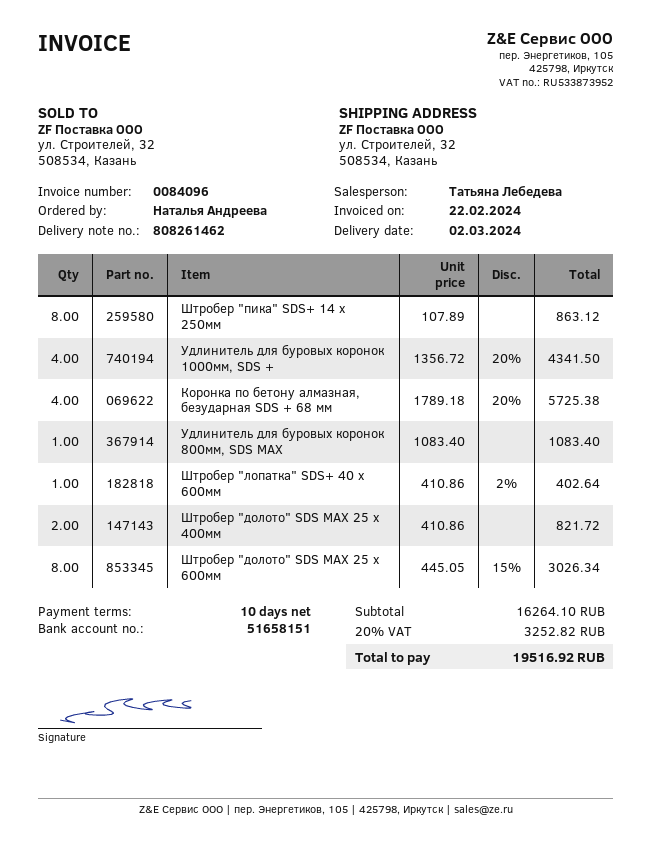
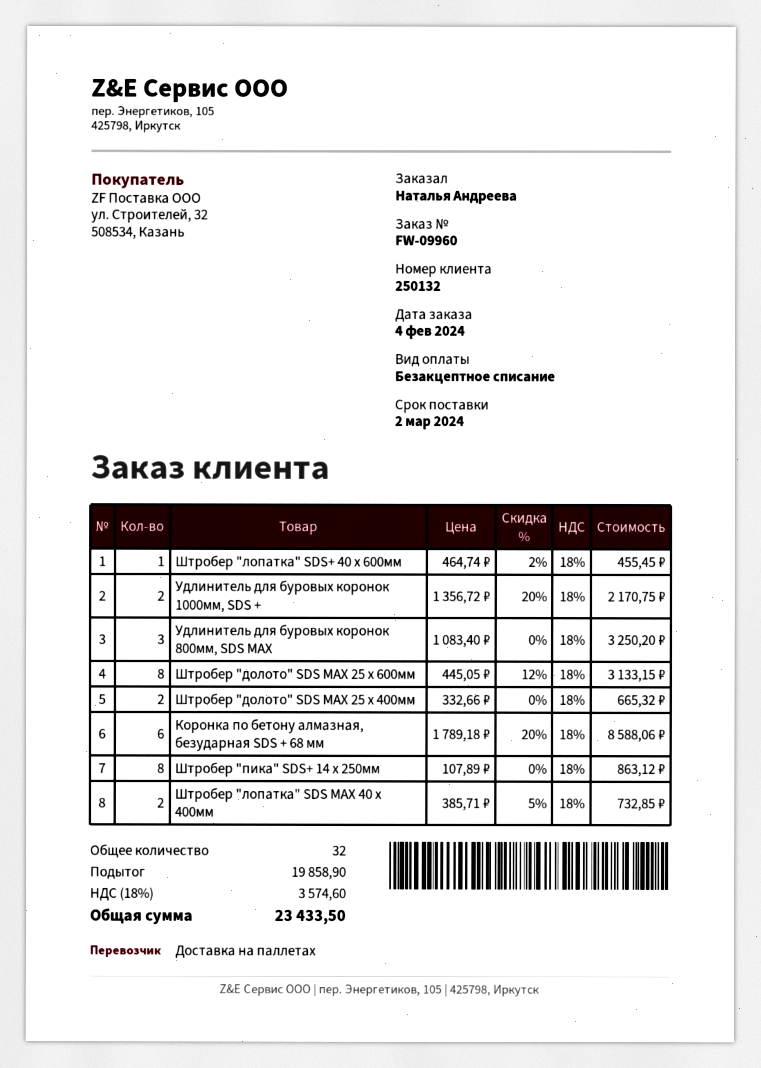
Удлинитель для буровых коронок 1000мм, SDS +: 4 x 1356.72 - 20% = 4341.50 -> 2 x 1356.72 - 20% = 2170.75
Коронка по бетону алмазная, безударная SDS + 68 мм: 4 x 1789.18 - 20% = 5725.38 -> 6 x 1789.18 - 20% = 8588.06
Удлинитель для буровых коронок 800мм, SDS МАХ: 1 x 1083.40 = 1083.40 -> 3 x 1083.40 = 3250.20
Штробер "лопатка" SDS+ 40 х 600мм: 1 x 410.86 - 2% = 402.64 -> 1 x 464.74 - 2% = 455.45
Штробер "долото" SDS МАХ 25 х 400мм: 2 x 410.86 = 821.72 -> 2 x 332.66 = 665.32
Штробер "долото" SDS МАХ 25 х 600мм: 8 x 445.05 - 15% = 3026.34 -> 8 x 445.05 - 12% = 3133.15
Штробер "лопатка" SDS МАХ 40 х 400мм: none -> 2 x 385.71 - 5% = 732.85
subtotal: 16264.10 -> 19858.90
tax: 20% = 3252.82 -> 18% = 3574.60
total: 19516.92 -> 23433.50

